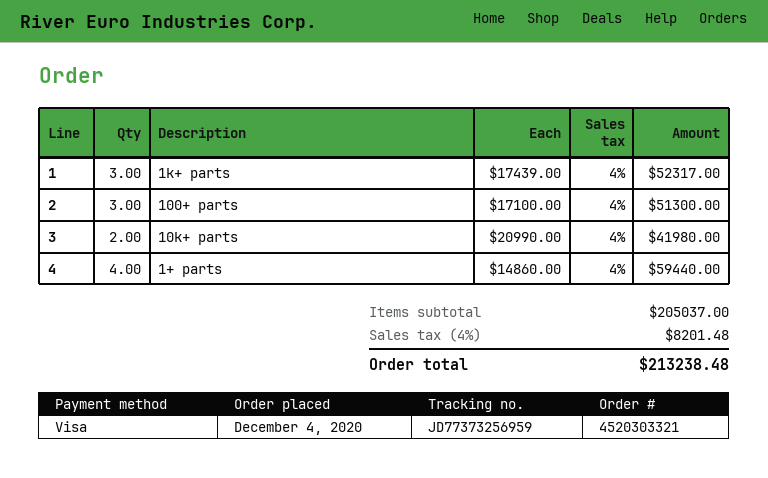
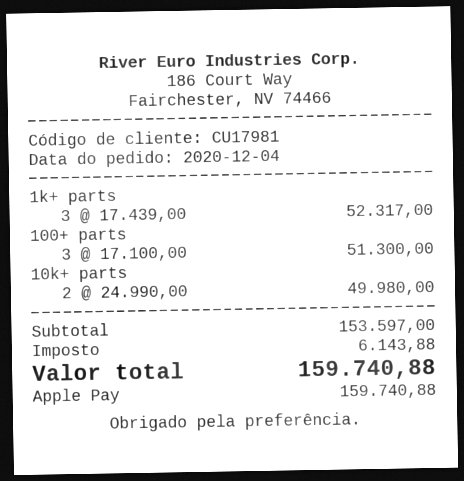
payment method: Visa -> Apple Pay
10k+ parts: 2 x 20990.00 = 41980.00 -> 2 x 24990.00 = 49980.00
1+ parts: 4 x 14860.00 = 59440.00 -> none
subtotal: 205037.00 -> 153597.00
tax: 8201.48 -> 6143.88
total: 213238.48 -> 159740.88

